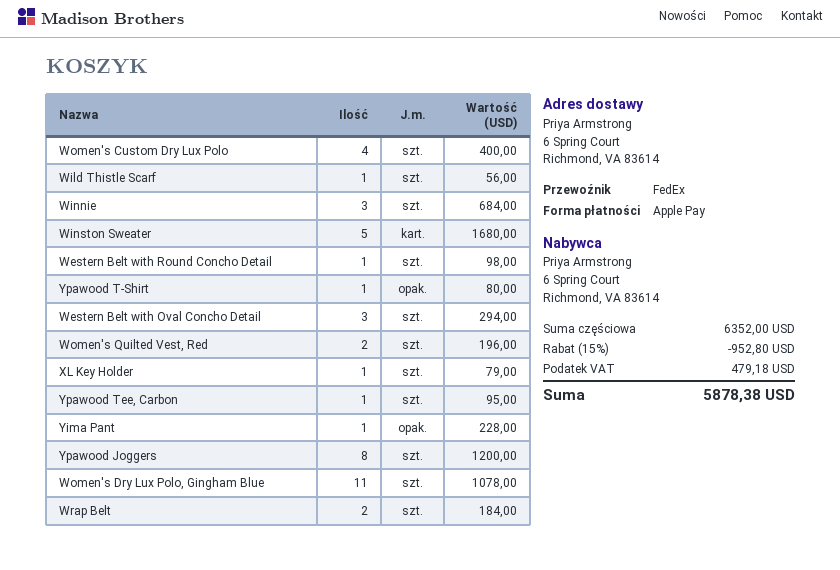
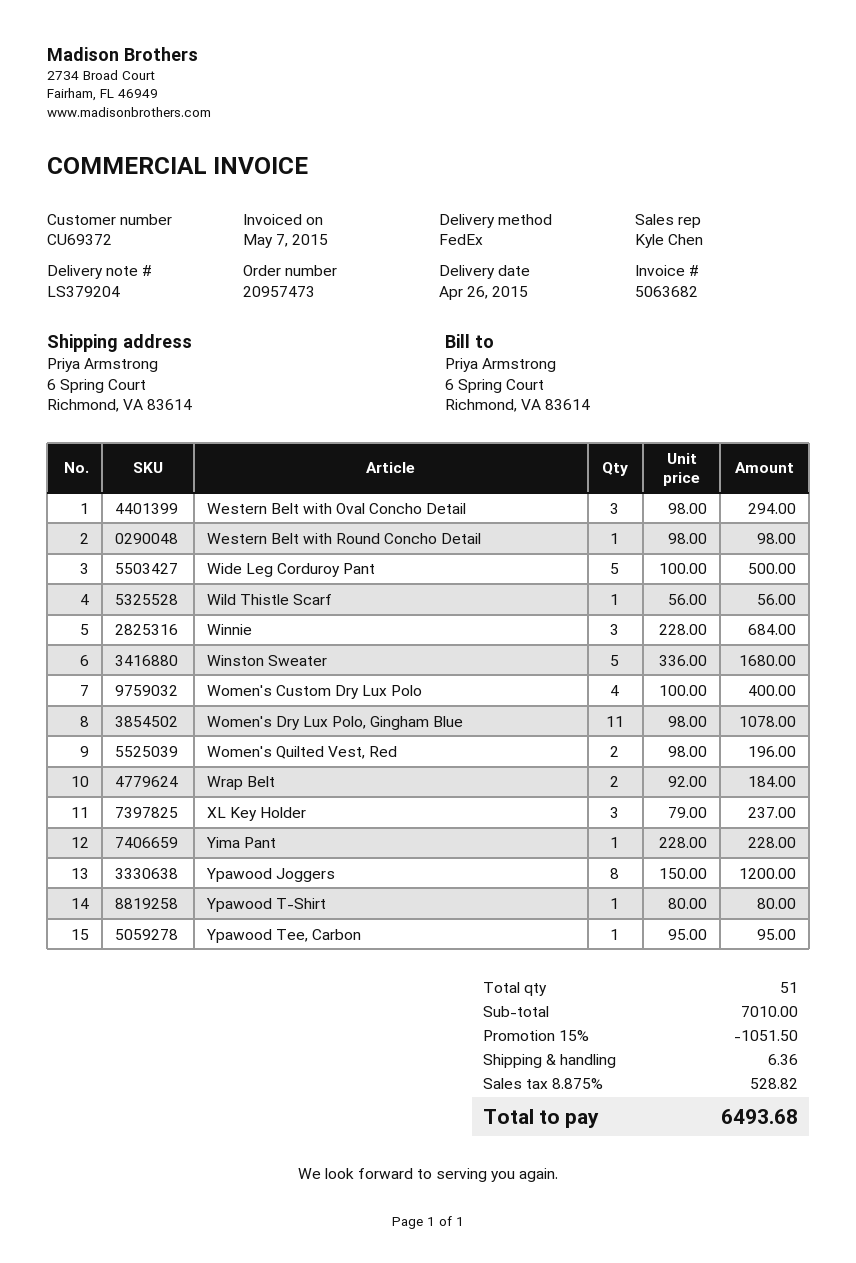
XL Key Holder: 1 for 79.00 -> 3 for 237.00
Wide Leg Corduroy Pant: none -> 5 for 500.00
subtotal: 6352.00 -> 7010.00
discount: 15% = 952.80 -> 15% = 1051.50
shipping: none -> 6.36
tax: 479.18 -> 528.82
total: 5878.38 -> 6493.68

